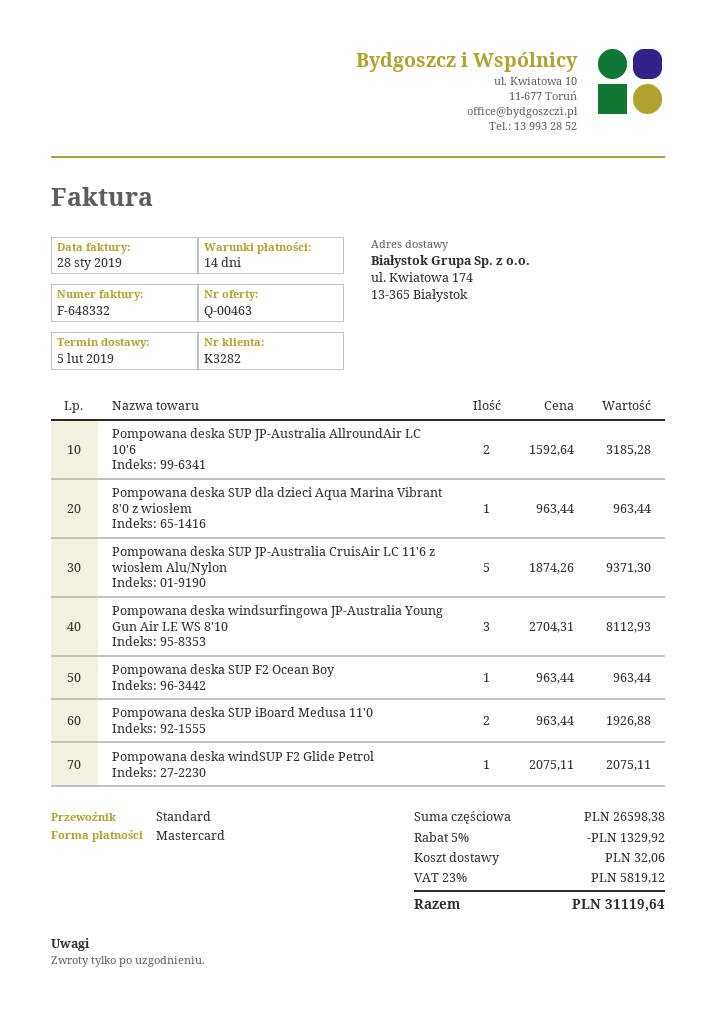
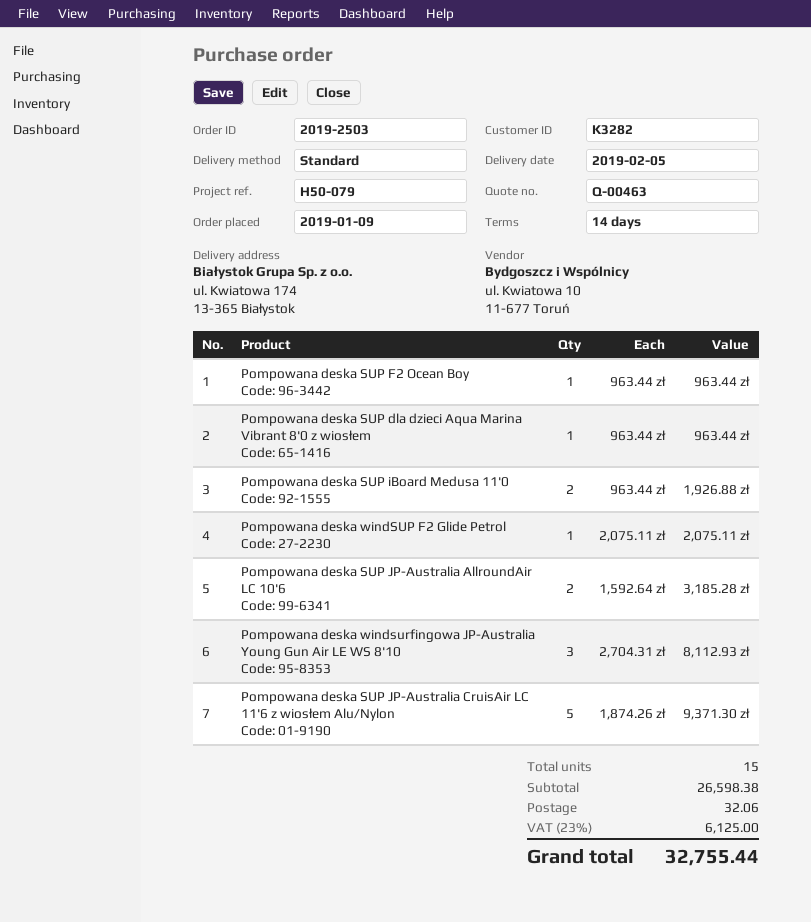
discount: 5% = 1329.92 -> none
tax: 23% = 5819.12 -> 23% = 6125.00
total: 31119.64 -> 32755.44

